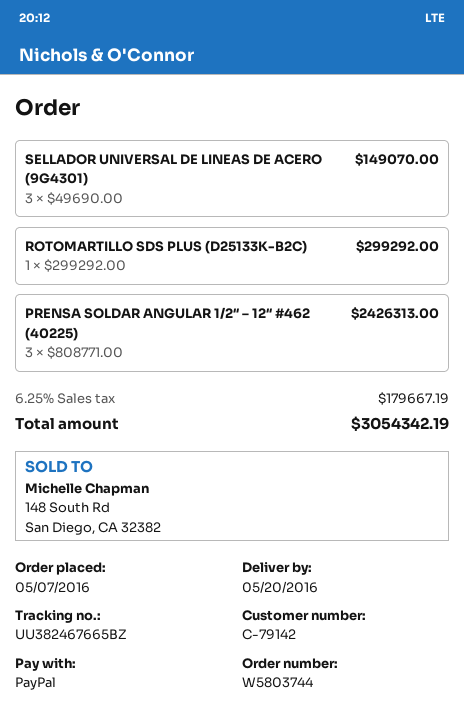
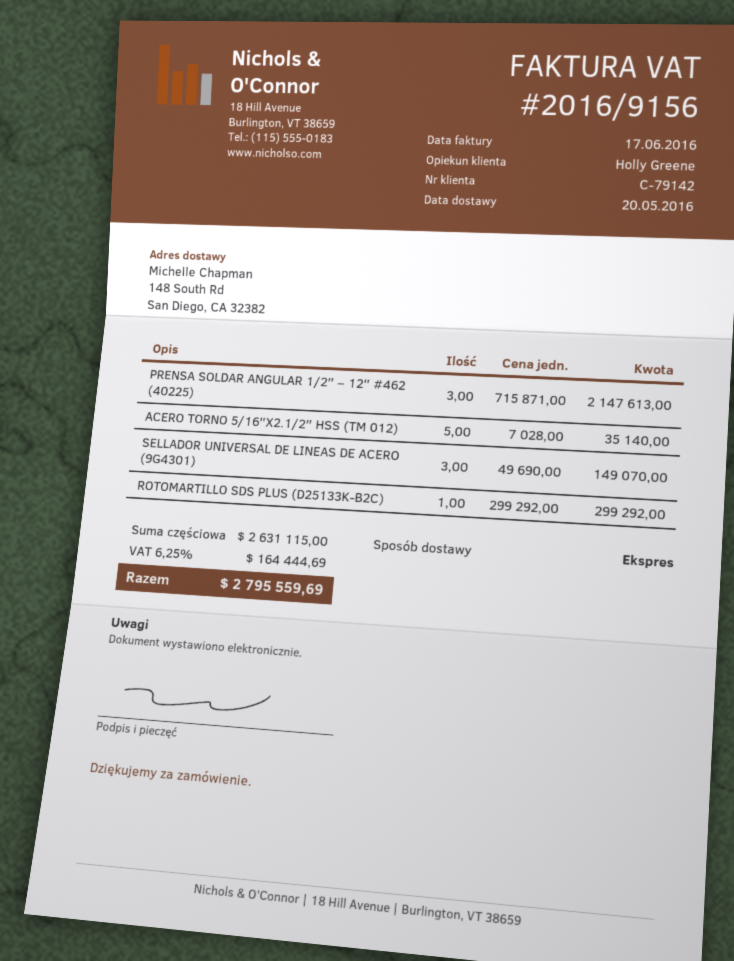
PRENSA SOLDAR ANGULAR 1/2″ – 12″ #462 (40225): 3 x 808771.00 = 2426313.00 -> 3 x 715871.00 = 2147613.00
ACERO TORNO 5/16″X2.1/2″ HSS (TM 012): none -> 5 x 7028.00 = 35140.00
tax: 6.25% = 179667.19 -> 6.25% = 164444.69
total: 3054342.19 -> 2795559.69

